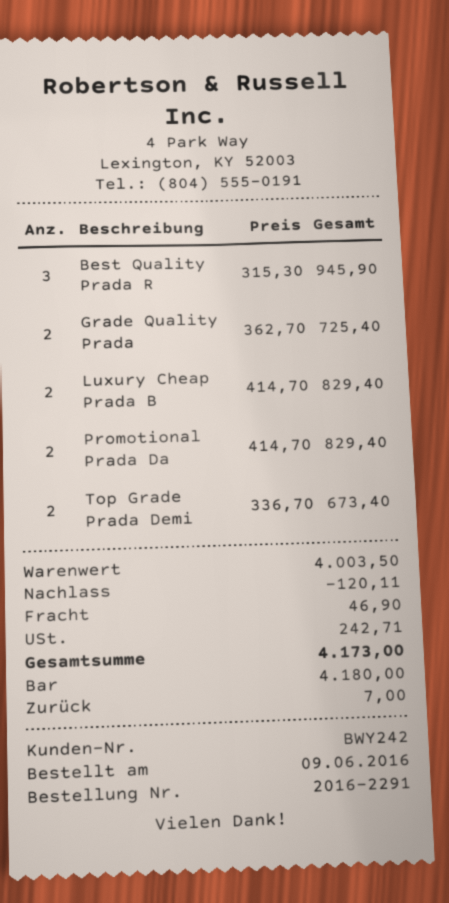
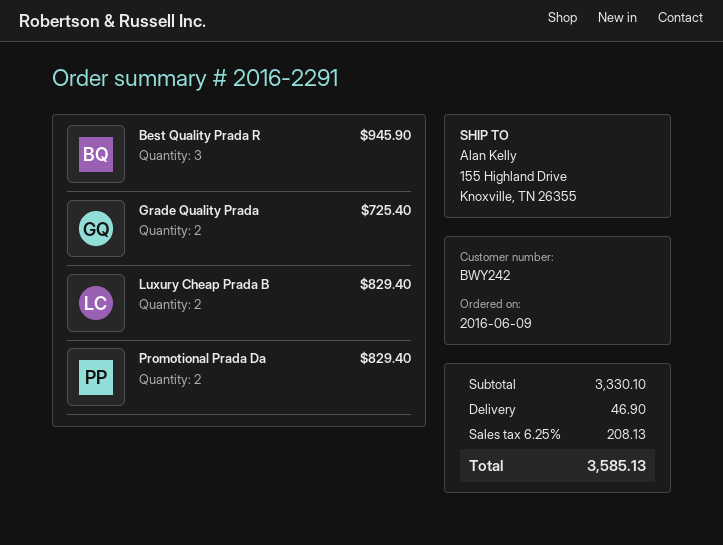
Top Grade Prada Demi: 2 for 673.40 -> none
subtotal: 4003.50 -> 3330.10
discount: 120.11 -> none
tax: 242.71 -> 208.13
total: 4173.00 -> 3585.13

